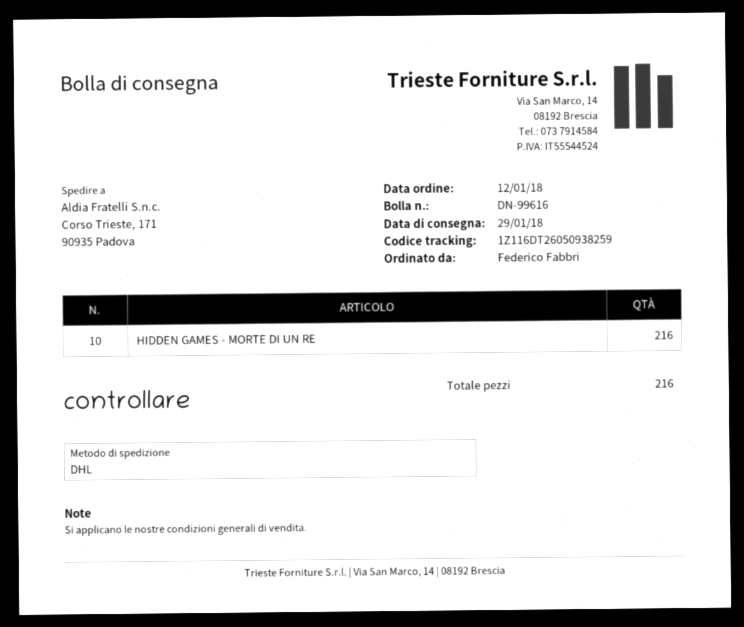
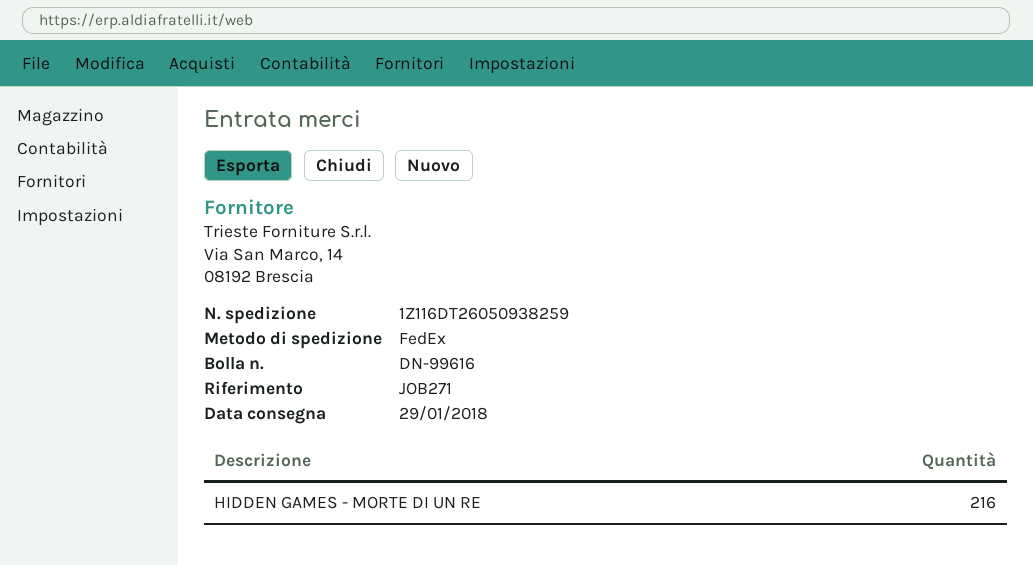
shipping method: DHL -> FedEx

